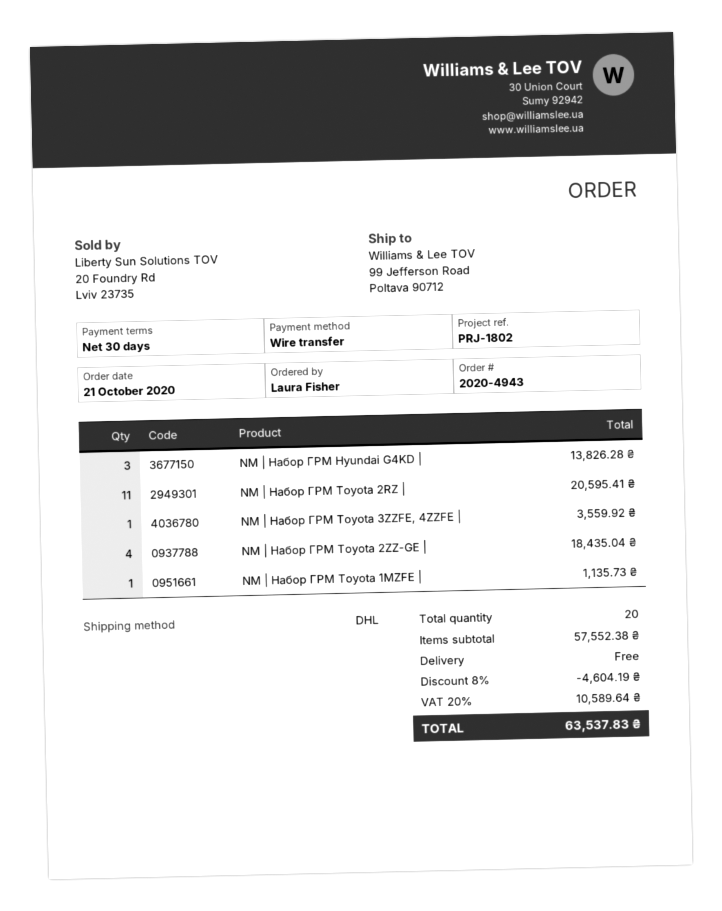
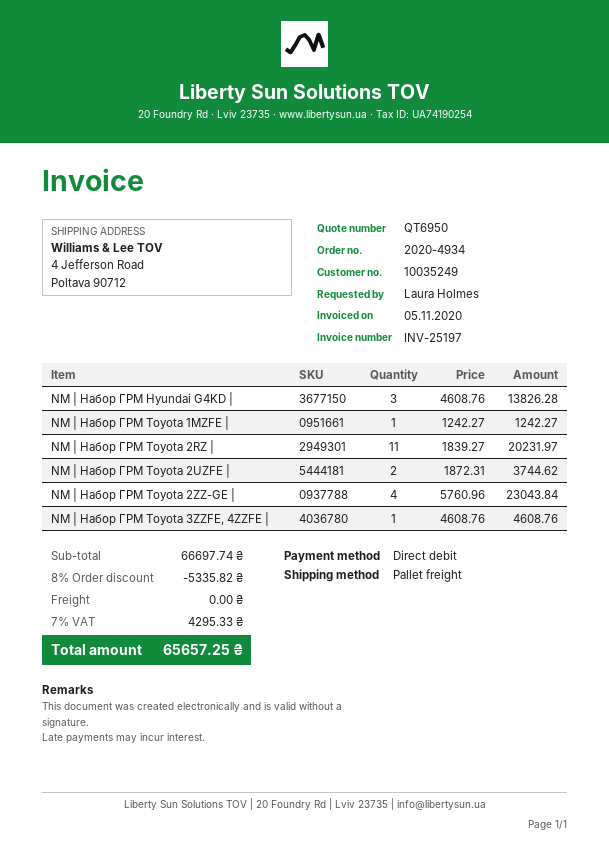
order number: 2020-4943 -> 2020-4934
ordered by: Laura Fisher -> Laura Holmes
payment method: bank transfer -> direct debit
shipping method: DHL -> pallet freight
ship to: 99 Jefferson Road, Poltava 90712 -> 4 Jefferson Road, Poltava 90712
NM | Набор ГРМ Toyota 2RZ |: 11 for 20595.41 -> 11 for 20231.97
NM | Набор ГРМ Toyota 3ZZFE, 4ZZFE |: 1 for 3559.92 -> 1 for 4608.76
NM | Набор ГРМ Toyota 2ZZ-GE |: 4 for 18435.04 -> 4 for 23043.84
NM | Набор ГРМ Toyota 1MZFE |: 1 for 1135.73 -> 1 for 1242.27
NM | Набор ГРМ Toyota 2UZFE |: none -> 2 for 3744.62
subtotal: 57552.38 -> 66697.74
discount: 8% = 4604.19 -> 8% = 5335.82
tax: 20% = 10589.64 -> 7% = 4295.33
total: 63537.83 -> 65657.25

